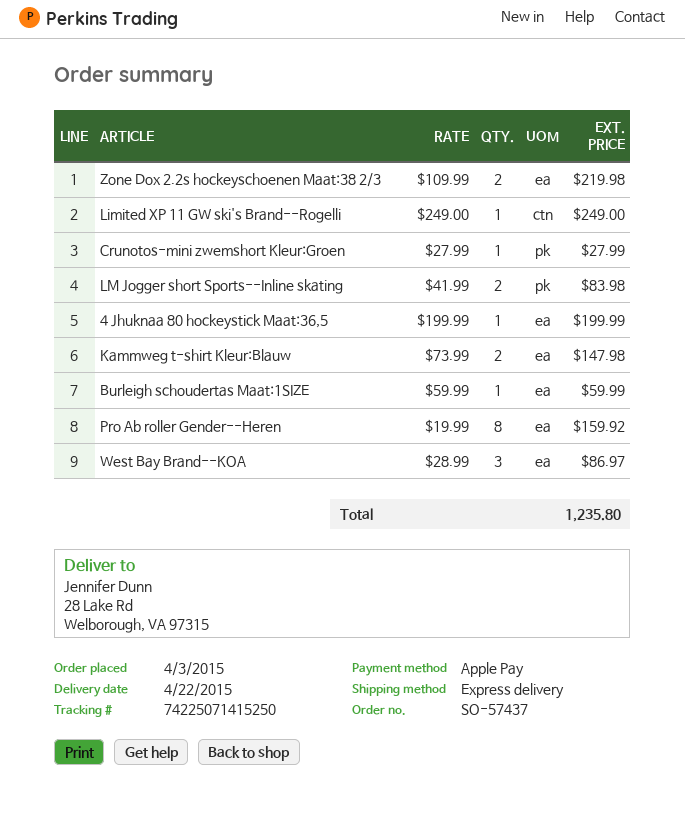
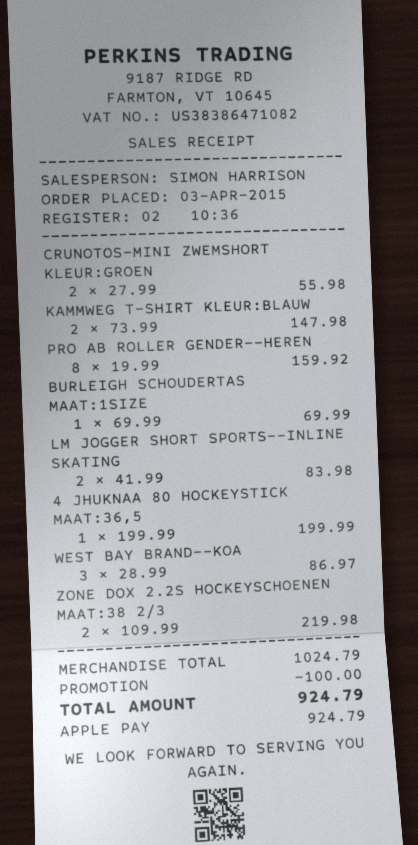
Limited XP 11 GW ski's Brand--Rogelli: 1 x 249.00 = 249.00 -> none
Crunotos-mini zwemshort Kleur:Groen: 1 x 27.99 = 27.99 -> 2 x 27.99 = 55.98
Burleigh schoudertas Maat:1SIZE: 1 x 59.99 = 59.99 -> 1 x 69.99 = 69.99
discount: none -> 100.00
total: 1235.80 -> 924.79

